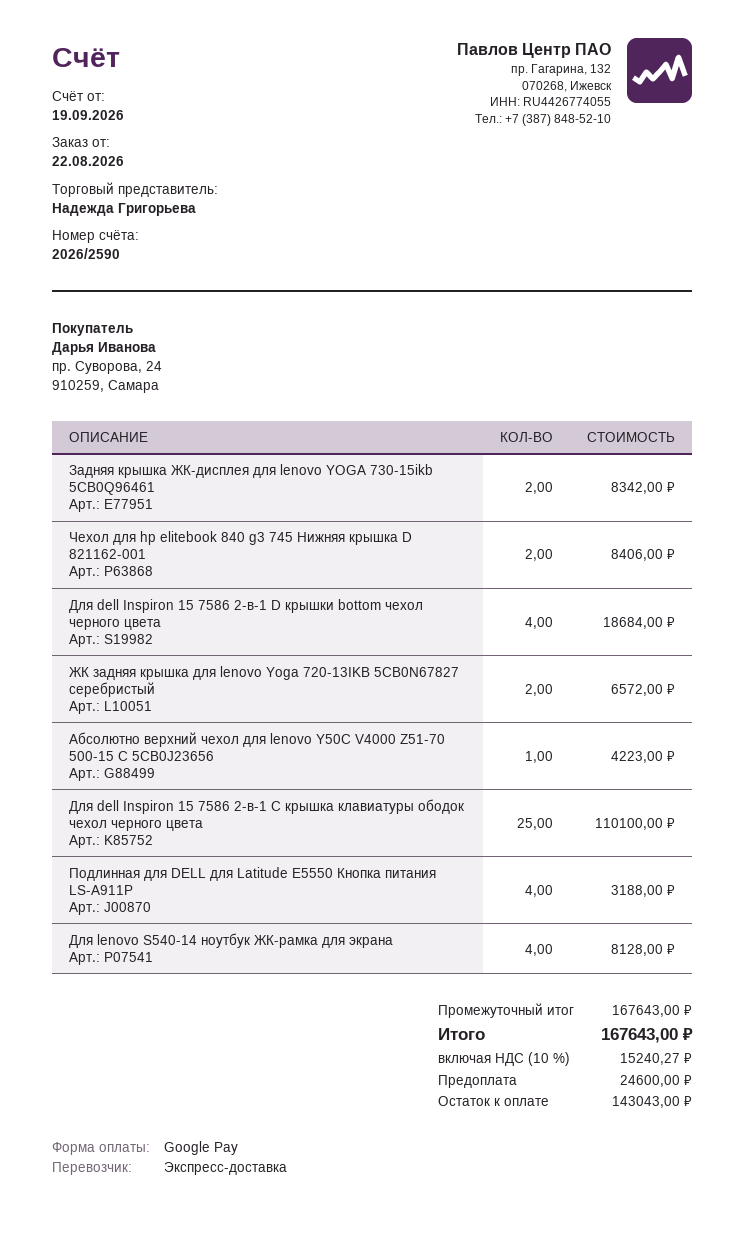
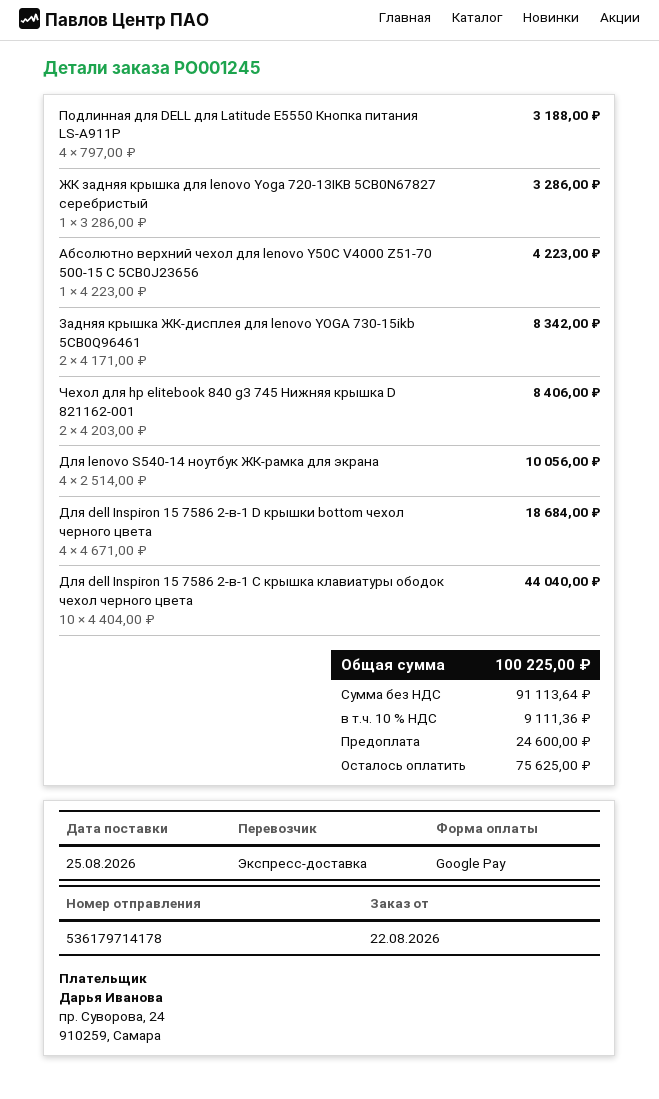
ЖК задняя крышка для lenovo Yoga 720-13IKB 5CB0N67827 серебристый: 2 for 6572.00 -> 1 for 3286.00
Для dell Inspiron 15 7586 2-в-1 C крышка клавиатуры ободок чехол черного цвета: 25 for 110100.00 -> 10 for 44040.00
Для lenovo S540-14 ноутбук ЖК-рамка для экрана: 4 for 8128.00 -> 4 for 10056.00
tax: 10% = 15240.27 -> 10% = 9111.36
total: 167643.00 -> 100225.00
balance: 143043.00 -> 75625.00

